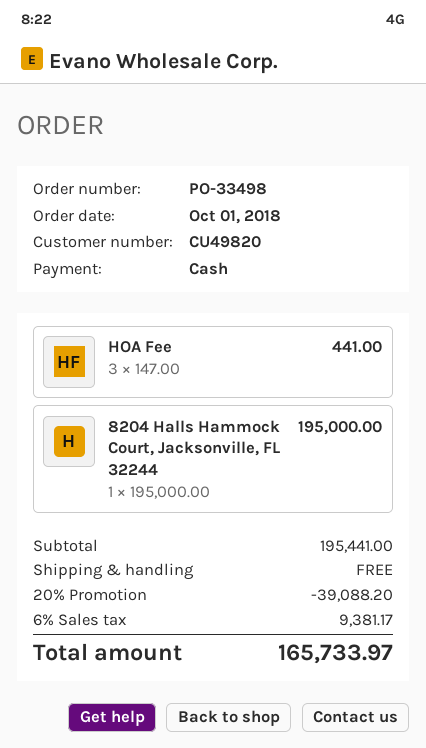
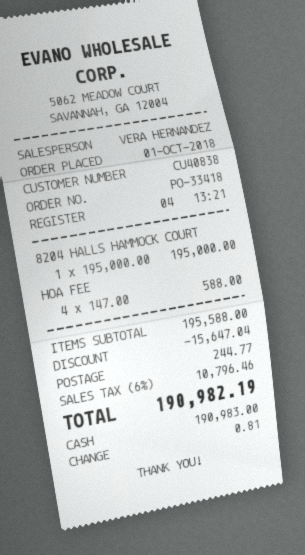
order number: PO-33498 -> PO-33418
customer number: CU49820 -> CU40838
HOA Fee: 3 x 147.00 = 441.00 -> 4 x 147.00 = 588.00
subtotal: 195441.00 -> 195588.00
discount: 39088.20 -> 15647.04
shipping: 0.00 -> 244.77
tax: 6% = 9381.17 -> 6% = 10796.46
total: 165733.97 -> 190982.19

